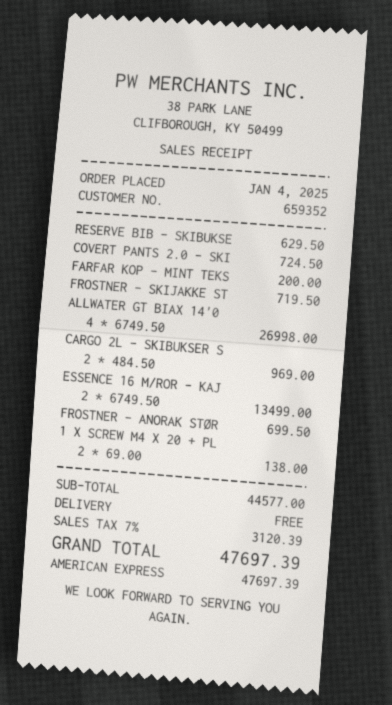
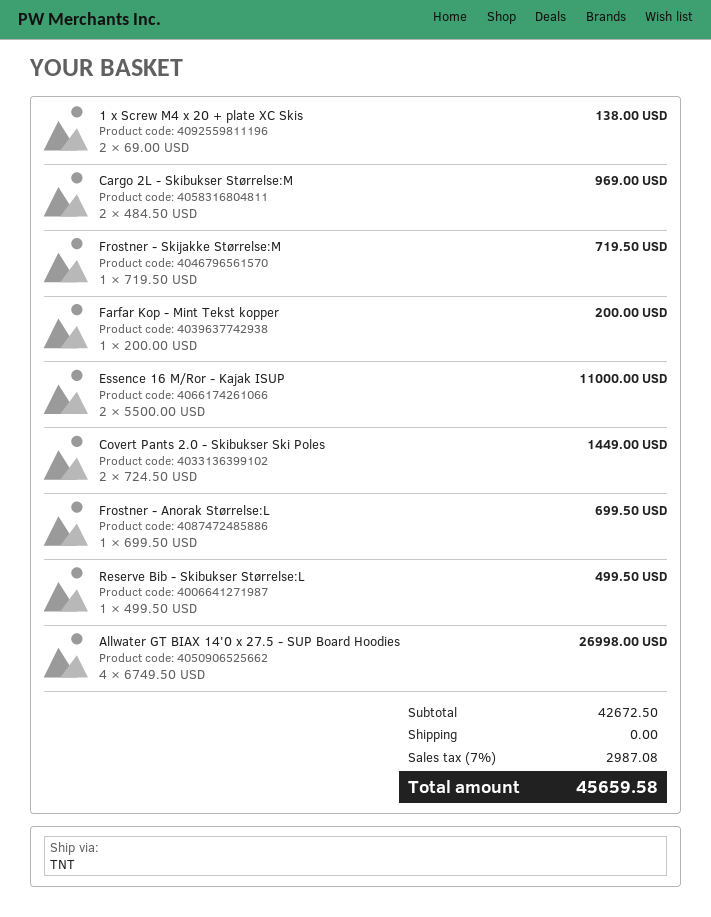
RESERVE BIB - SKIBUKSE: 1 x 629.50 = 629.50 -> 1 x 499.50 = 499.50
COVERT PANTS 2.0 - SKI: 1 x 724.50 = 724.50 -> 2 x 724.50 = 1449.00
ESSENCE 16 M/ROR - KAJ: 2 x 6749.50 = 13499.00 -> 2 x 5500.00 = 11000.00
subtotal: 44577.00 -> 42672.50
tax: 7% = 3120.39 -> 7% = 2987.08
total: 47697.39 -> 45659.58

